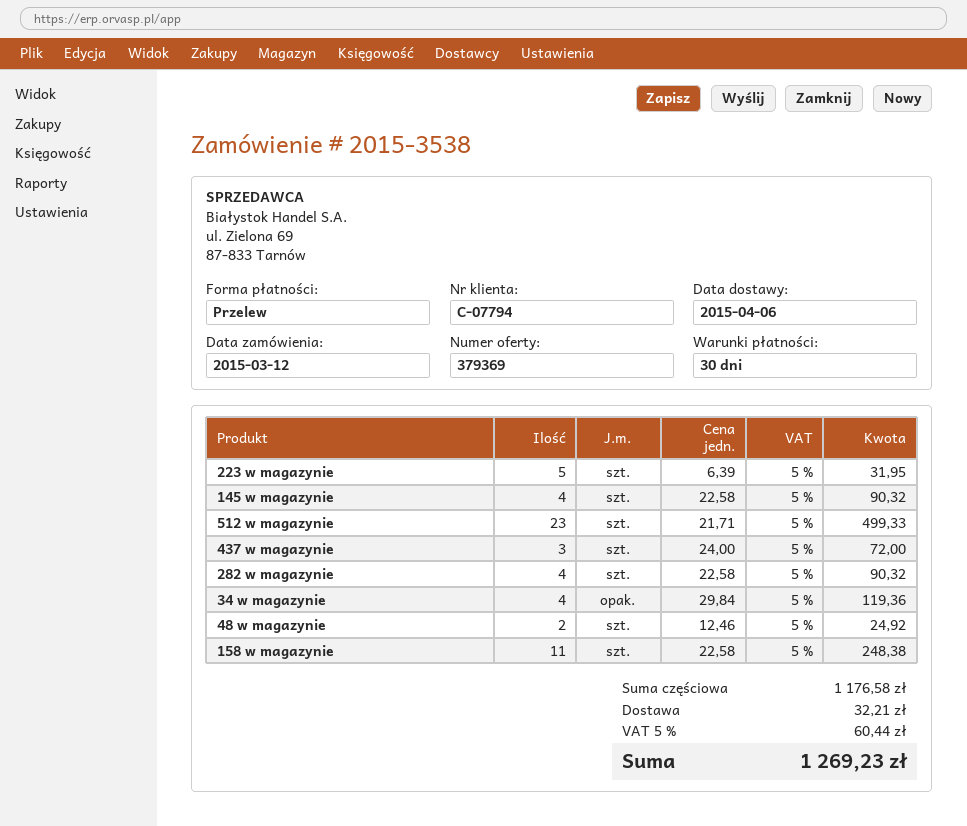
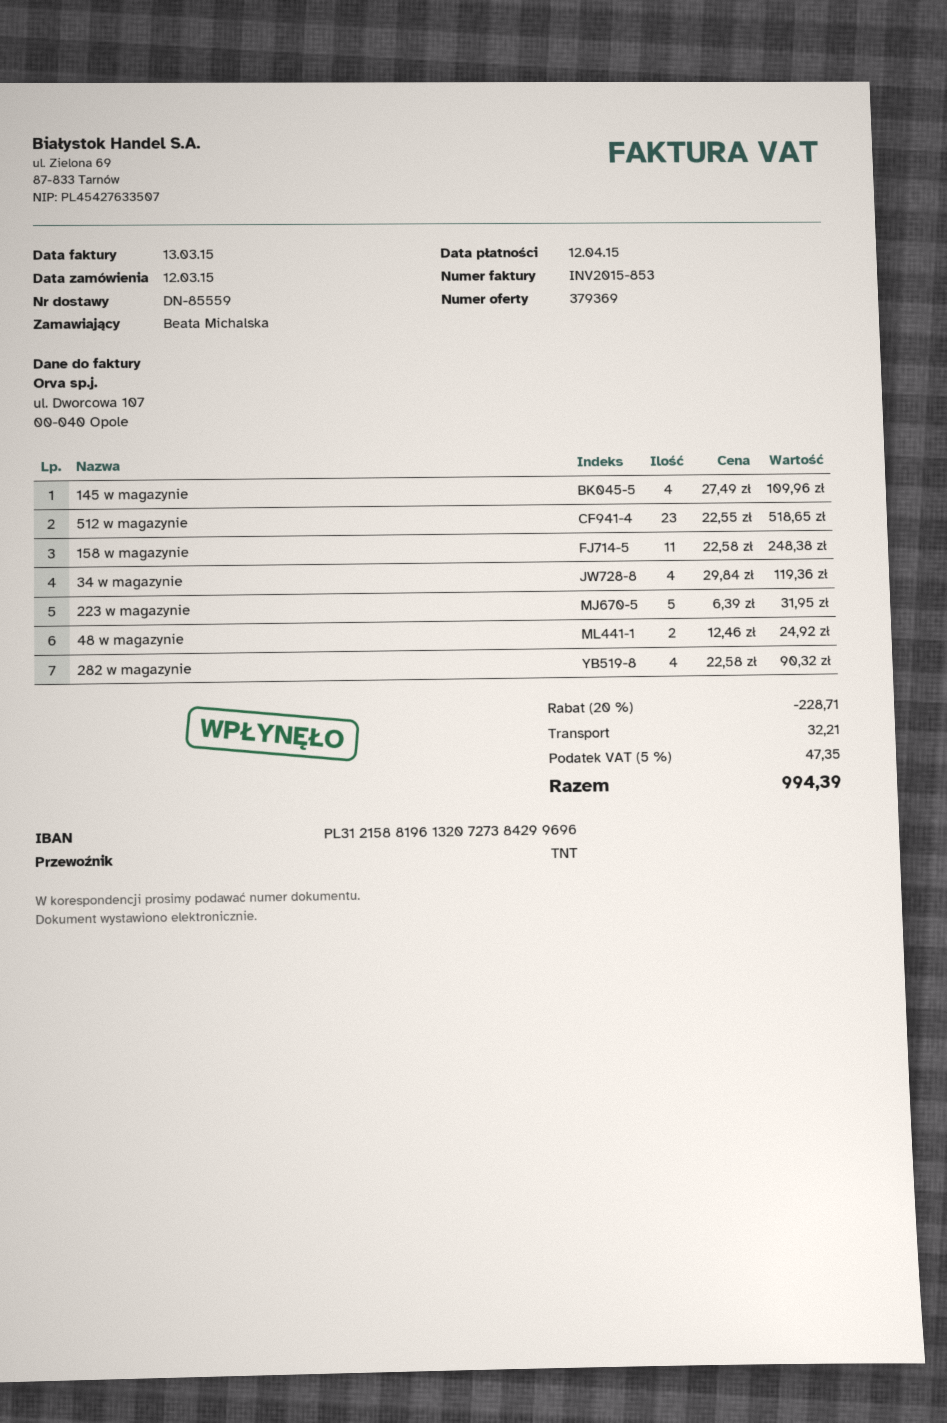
145 w magazynie: 4 x 22.58 = 90.32 -> 4 x 27.49 = 109.96
512 w magazynie: 23 x 21.71 = 499.33 -> 23 x 22.55 = 518.65
437 w magazynie: 3 x 24.00 = 72.00 -> none
discount: none -> 20% = 228.71
tax: 5% = 60.44 -> 5% = 47.35
total: 1269.23 -> 994.39

